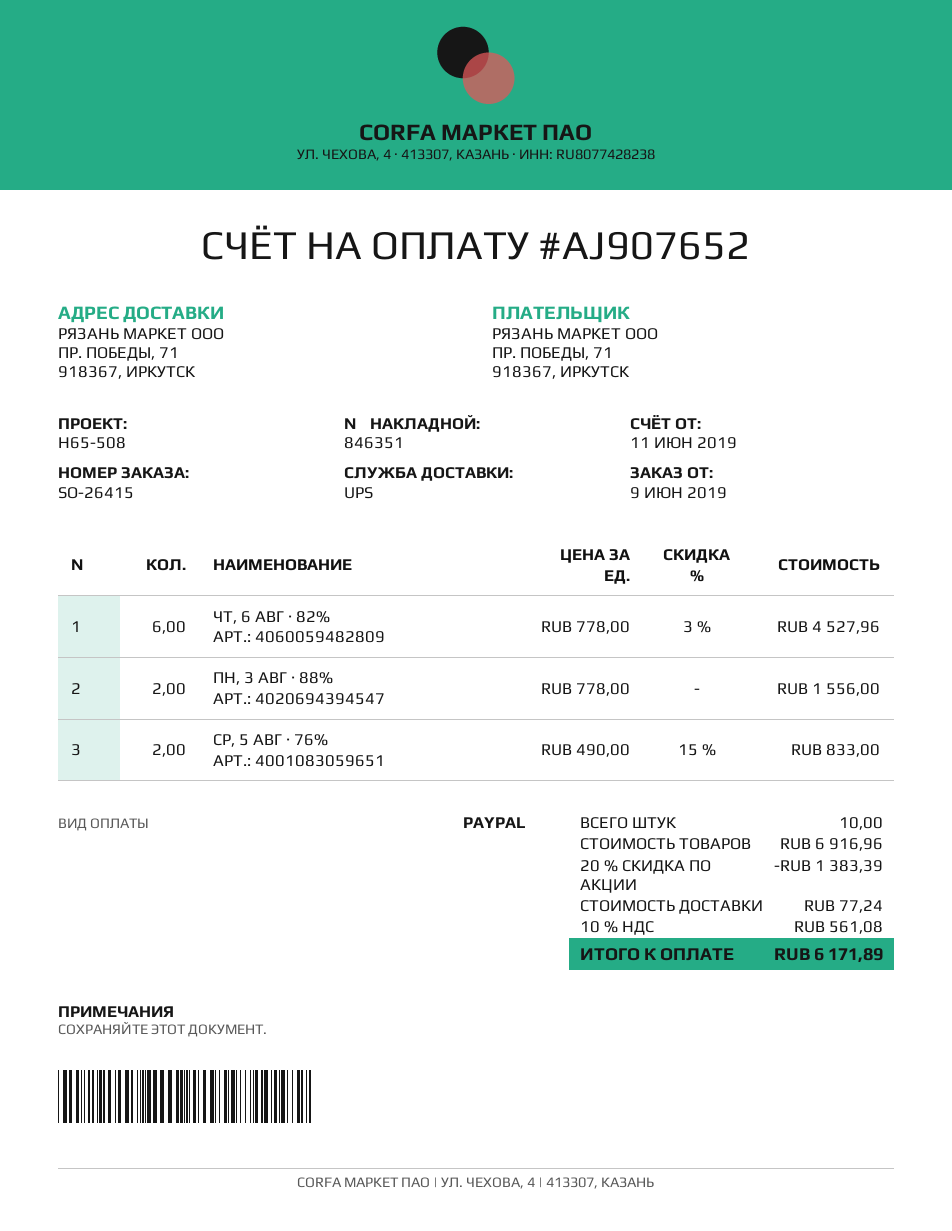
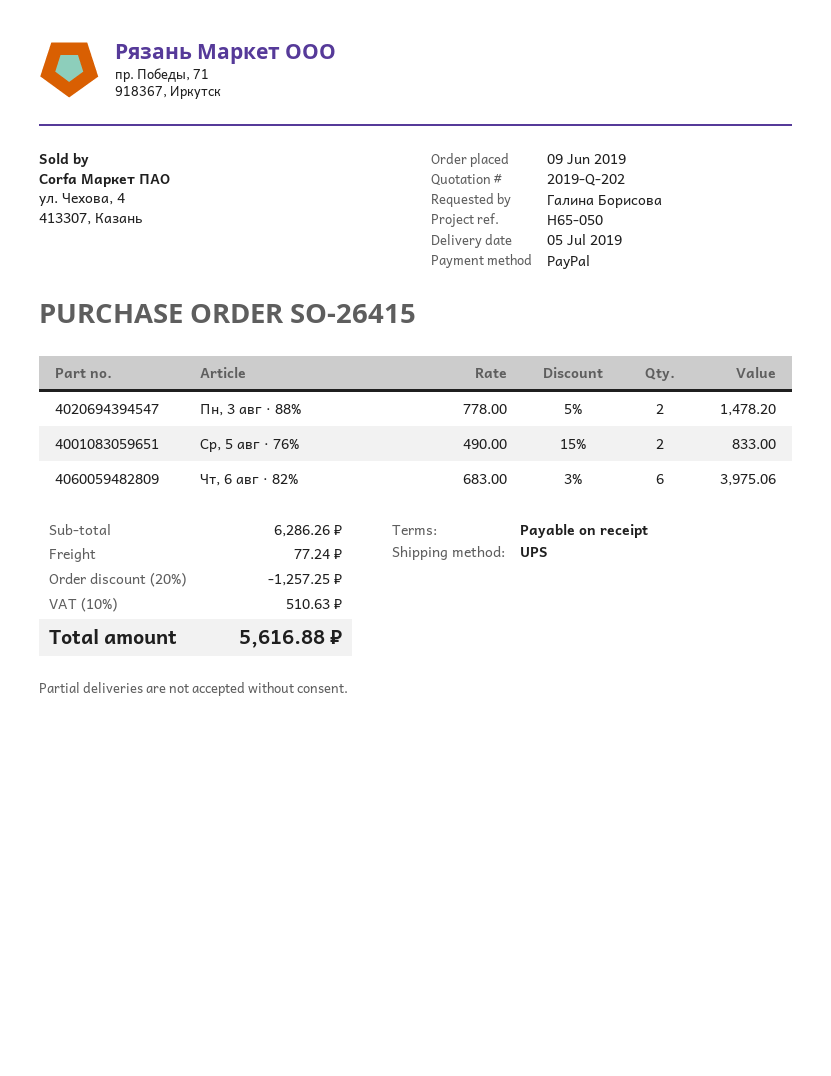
reference: H65-508 -> H65-050
ЧТ, 6 АВГ · 82%: 6 x 778.00 - 3% = 4527.96 -> 6 x 683.00 - 3% = 3975.06
ПН, 3 АВГ · 88%: 2 x 778.00 = 1556.00 -> 2 x 778.00 - 5% = 1478.20
subtotal: 6916.96 -> 6286.26
discount: 20% = 1383.39 -> 20% = 1257.25
tax: 10% = 561.08 -> 10% = 510.63
total: 6171.89 -> 5616.88

